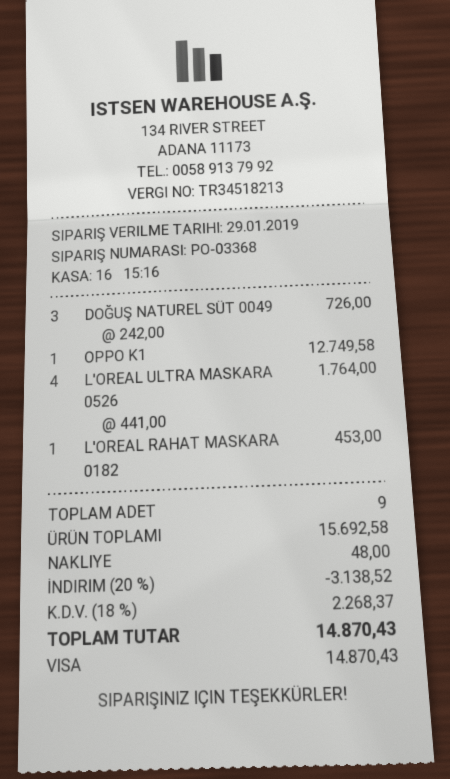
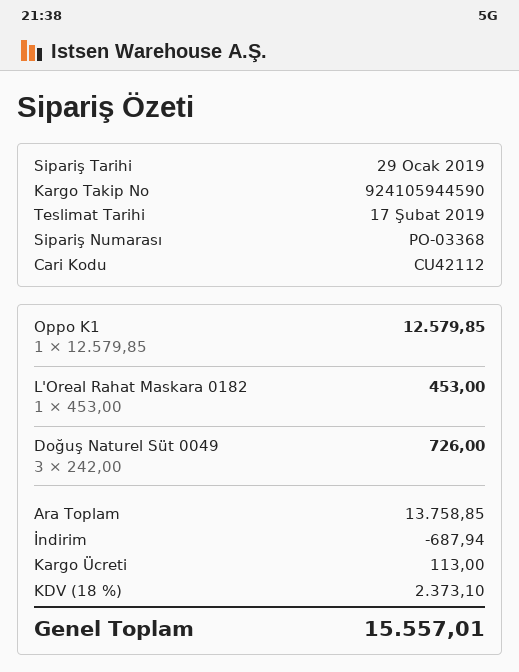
OPPO K1: 1 x 12749.58 = 12749.58 -> 1 x 12579.85 = 12579.85
L'OREAL ULTRA MASKARA 0526: 4 x 441.00 = 1764.00 -> none
subtotal: 15692.58 -> 13758.85
discount: 3138.52 -> 687.94
shipping: 48.00 -> 113.00
tax: 18% = 2268.37 -> 18% = 2373.10
total: 14870.43 -> 15557.01

